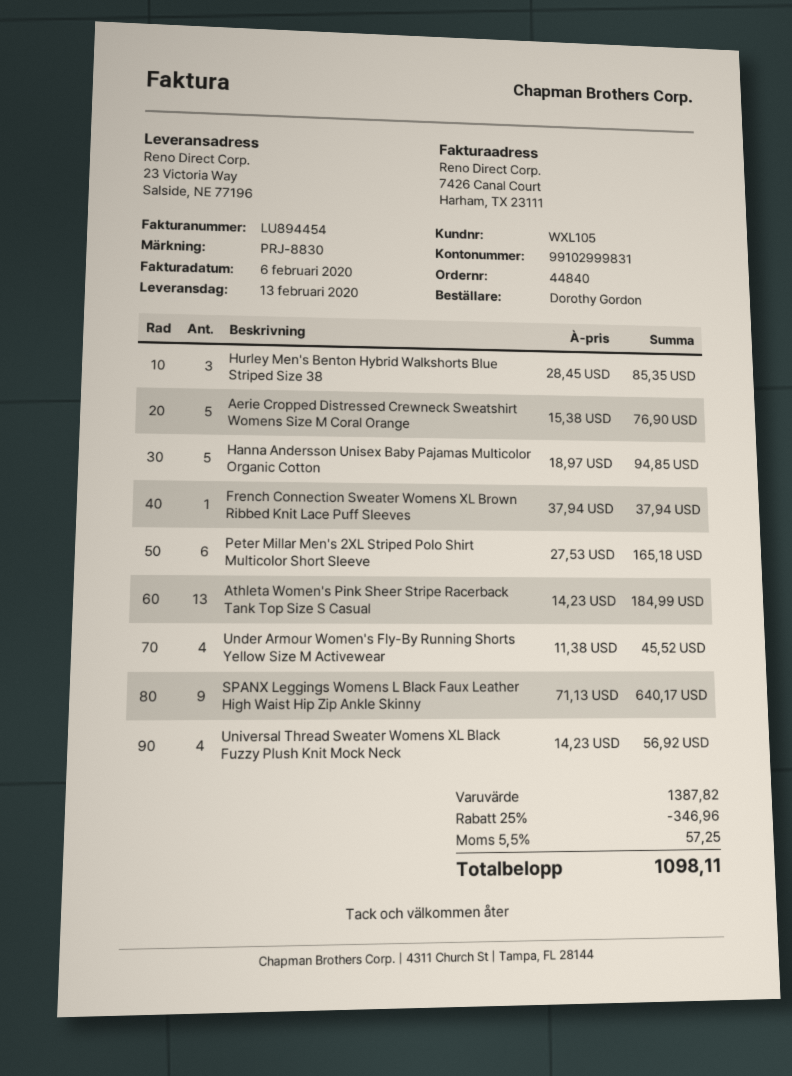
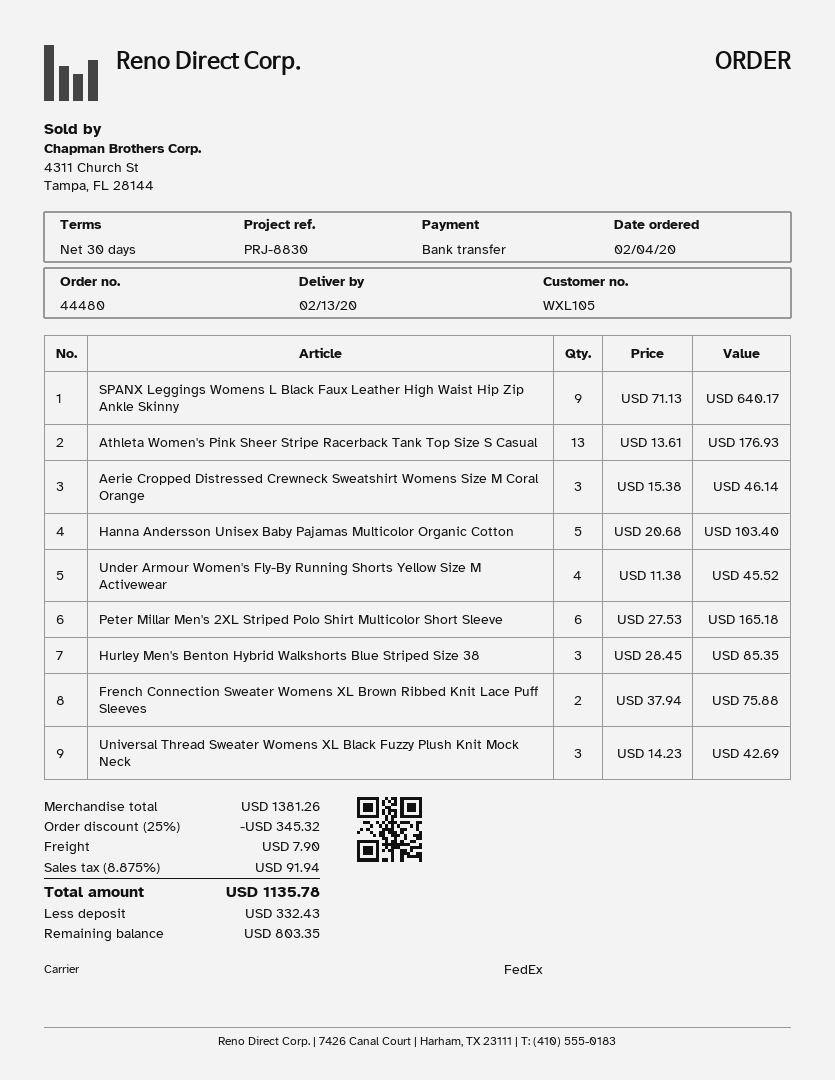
order number: 44840 -> 44480
Aerie Cropped Distressed Crewneck Sweatshirt Womens Size M Coral Orange: 5 x 15.38 = 76.90 -> 3 x 15.38 = 46.14
Hanna Andersson Unisex Baby Pajamas Multicolor Organic Cotton: 5 x 18.97 = 94.85 -> 5 x 20.68 = 103.40
French Connection Sweater Womens XL Brown Ribbed Knit Lace Puff Sleeves: 1 x 37.94 = 37.94 -> 2 x 37.94 = 75.88
Athleta Women's Pink Sheer Stripe Racerback Tank Top Size S Casual: 13 x 14.23 = 184.99 -> 13 x 13.61 = 176.93
Universal Thread Sweater Womens XL Black Fuzzy Plush Knit Mock Neck: 4 x 14.23 = 56.92 -> 3 x 14.23 = 42.69
subtotal: 1387.82 -> 1381.26
discount: 25% = 346.96 -> 25% = 345.32
shipping: none -> 7.90
tax: 5.5% = 57.25 -> 8.875% = 91.94
total: 1098.11 -> 1135.78

